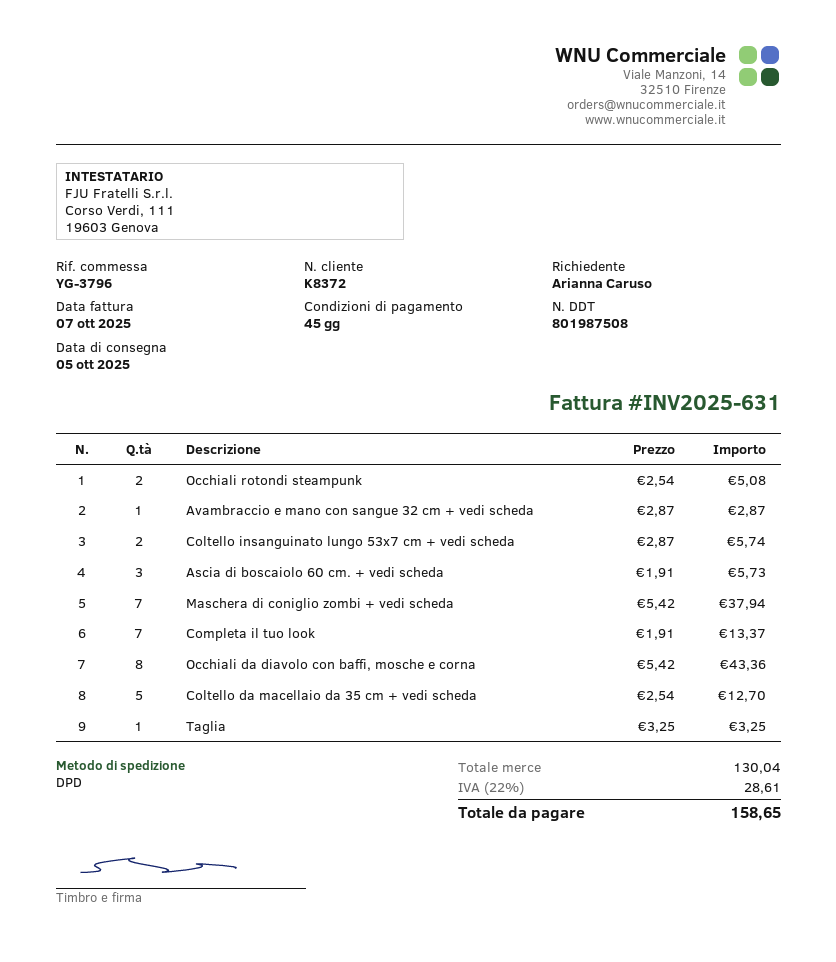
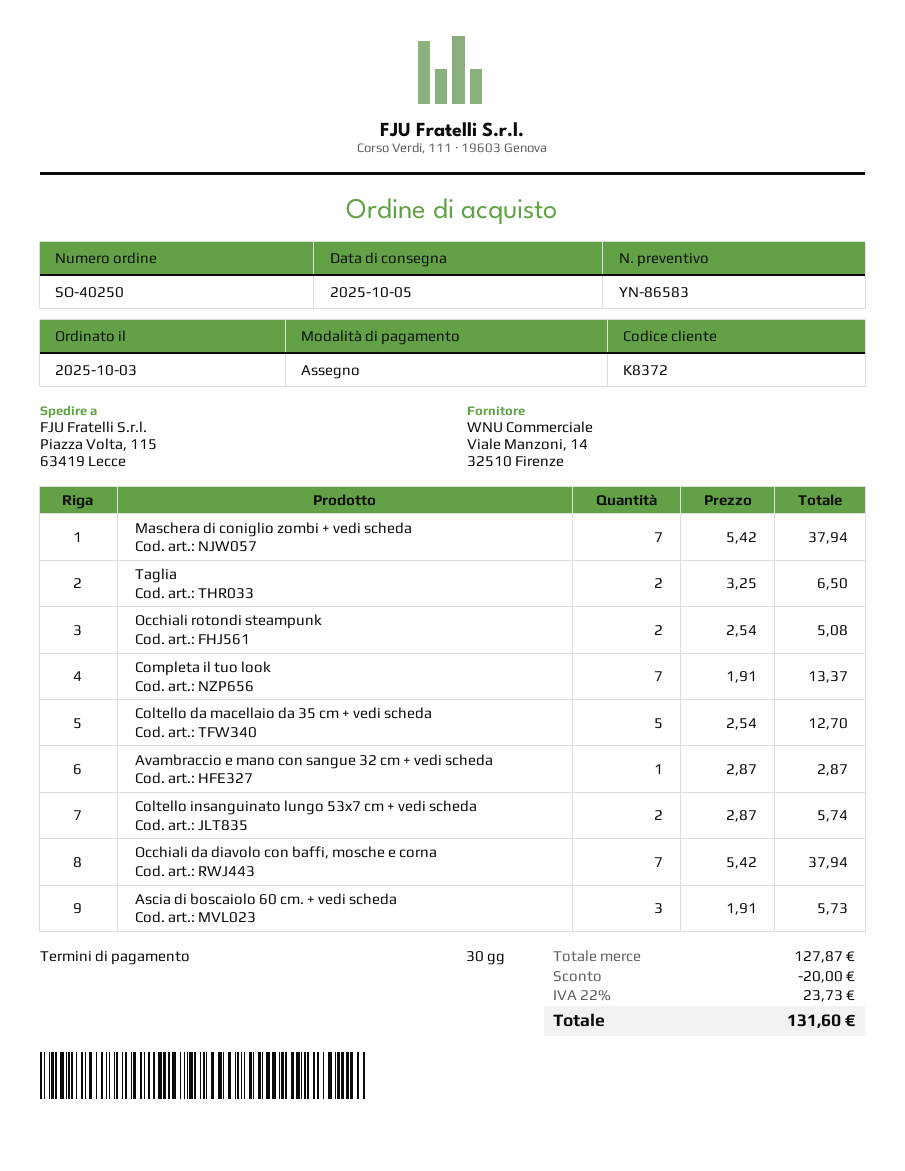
payment terms: 45 days -> 30 days
Occhiali da diavolo con baffi, mosche e corna: 8 x 5.42 = 43.36 -> 7 x 5.42 = 37.94
Taglia: 1 x 3.25 = 3.25 -> 2 x 3.25 = 6.50
subtotal: 130.04 -> 127.87
discount: none -> 20.00
tax: 22% = 28.61 -> 22% = 23.73
total: 158.65 -> 131.60

